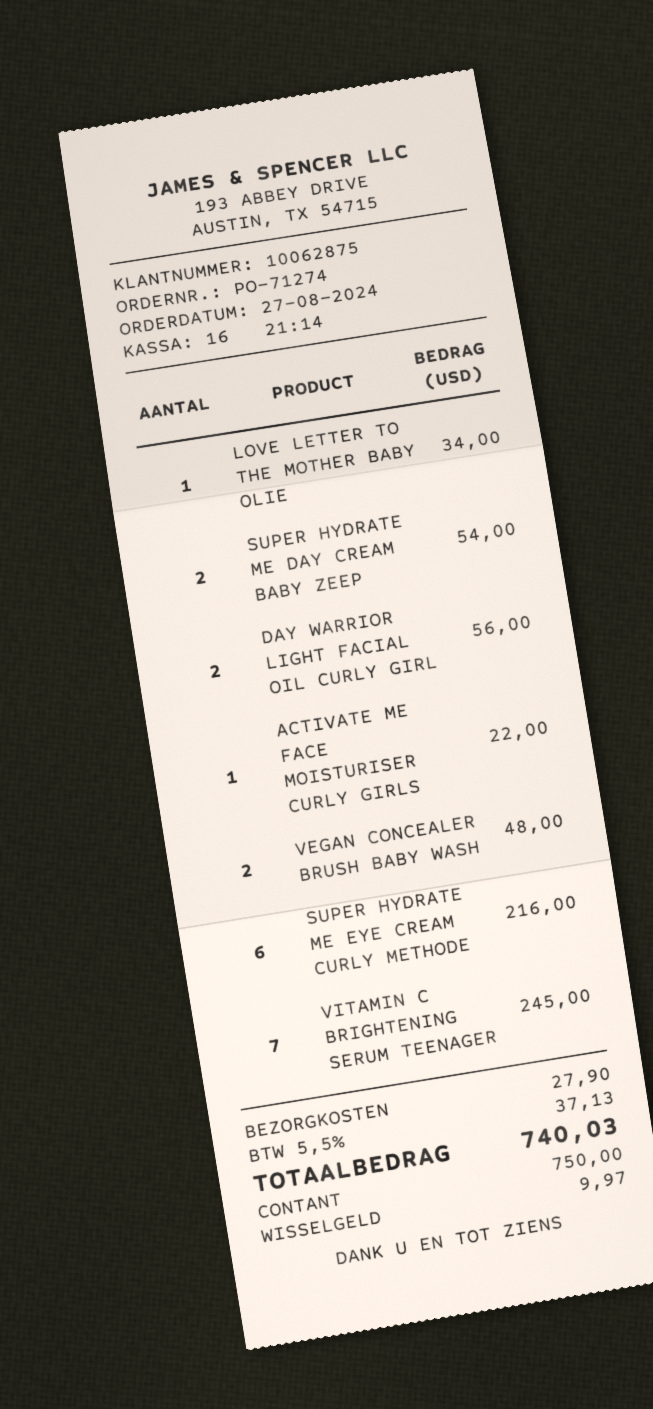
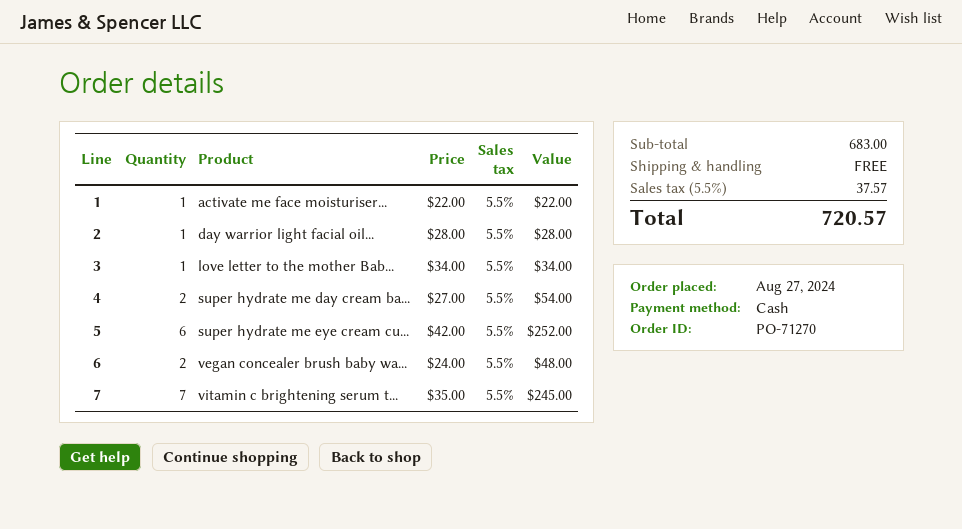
order number: PO-71274 -> PO-71270
DAY WARRIOR LIGHT FACIAL OIL CURLY GIRL: 2 for 56.00 -> 1 for 28.00
SUPER HYDRATE ME EYE CREAM CURLY METHODE: 6 for 216.00 -> 6 for 252.00
shipping: 27.90 -> 0.00
tax: 5.5% = 37.13 -> 5.5% = 37.57
total: 740.03 -> 720.57

